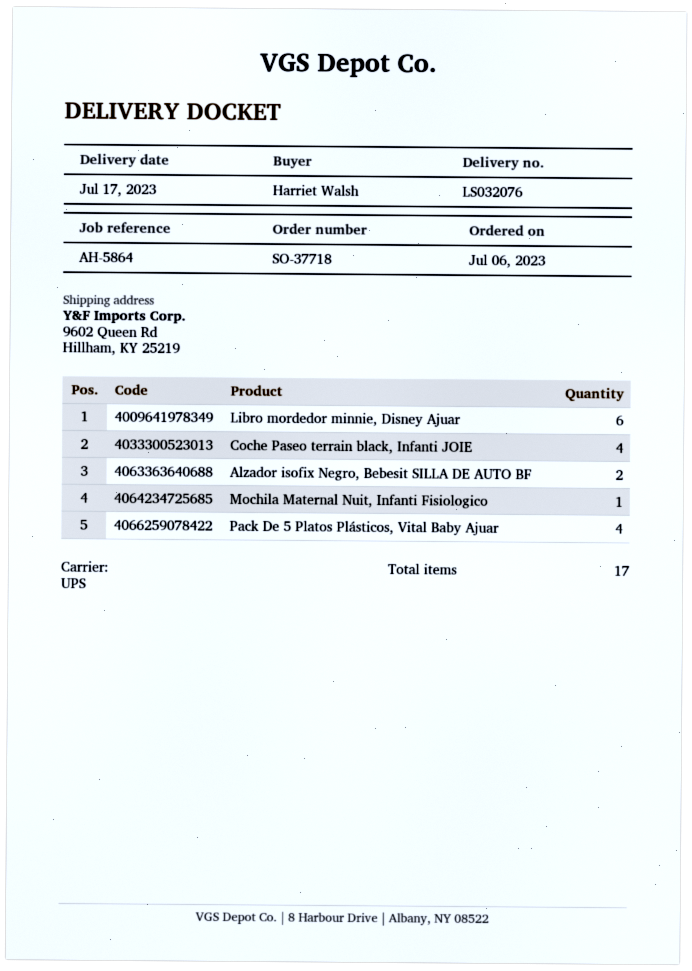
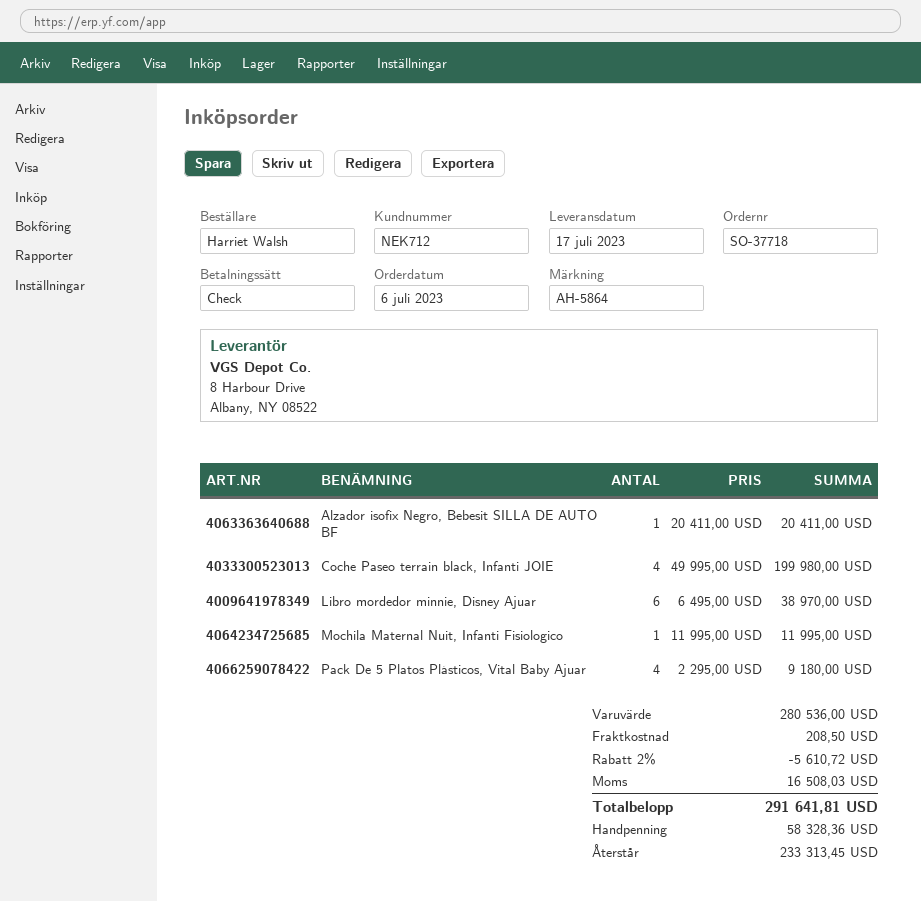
Alzador isofix Negro, Bebesit SILLA DE AUTO BF: 2 -> 1

